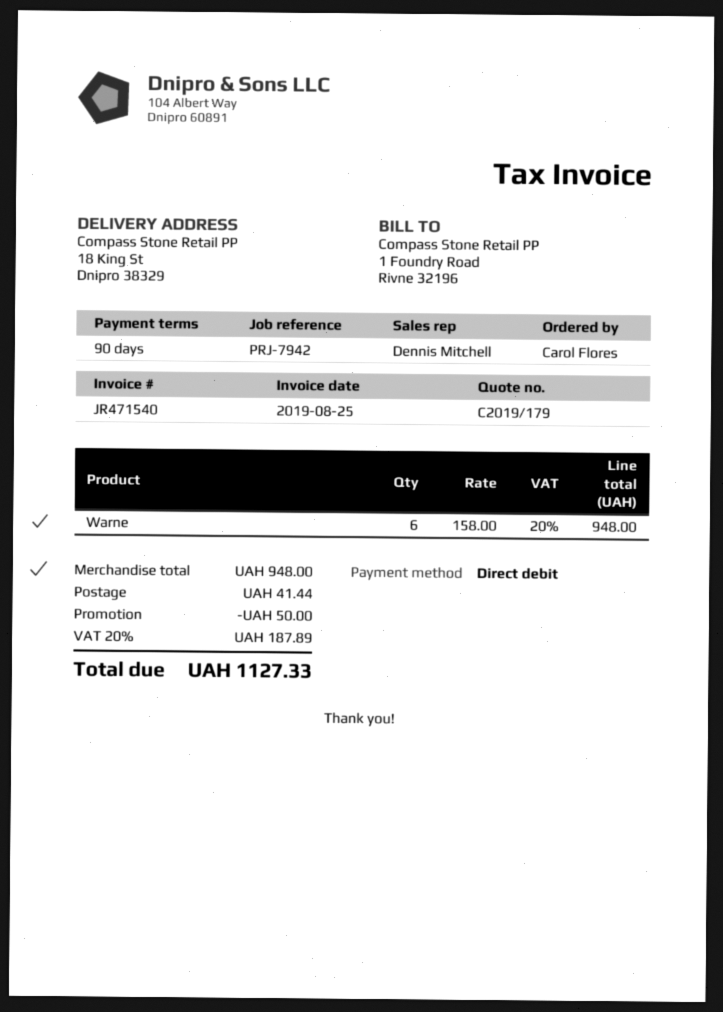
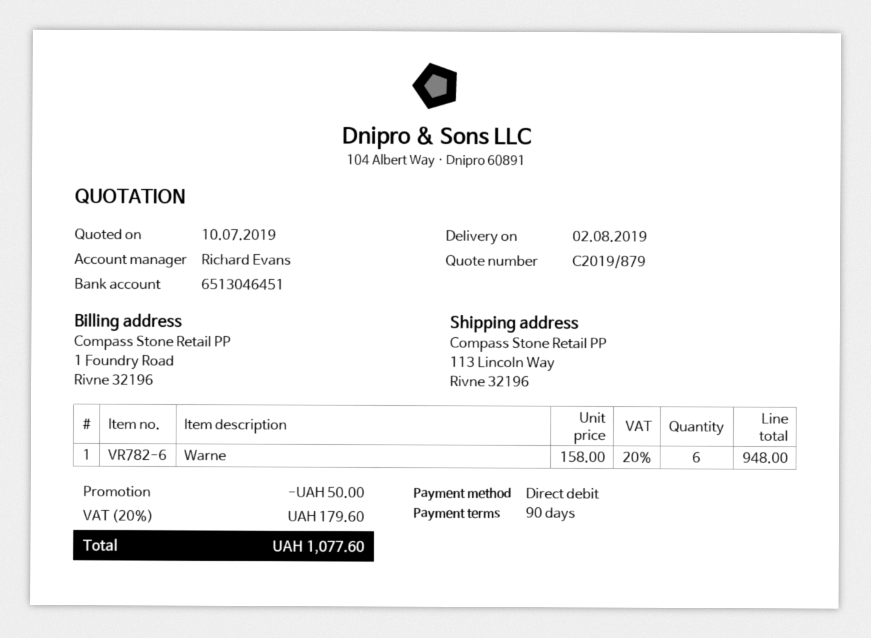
quote number: C2019/179 -> C2019/879
sales rep: Dennis Mitchell -> Richard Evans
ship to: 18 King St, Dnipro 38329 -> 113 Lincoln Way, Rivne 32196
shipping: 41.44 -> none
tax: 20% = 187.89 -> 20% = 179.60
total: 1127.33 -> 1077.60

